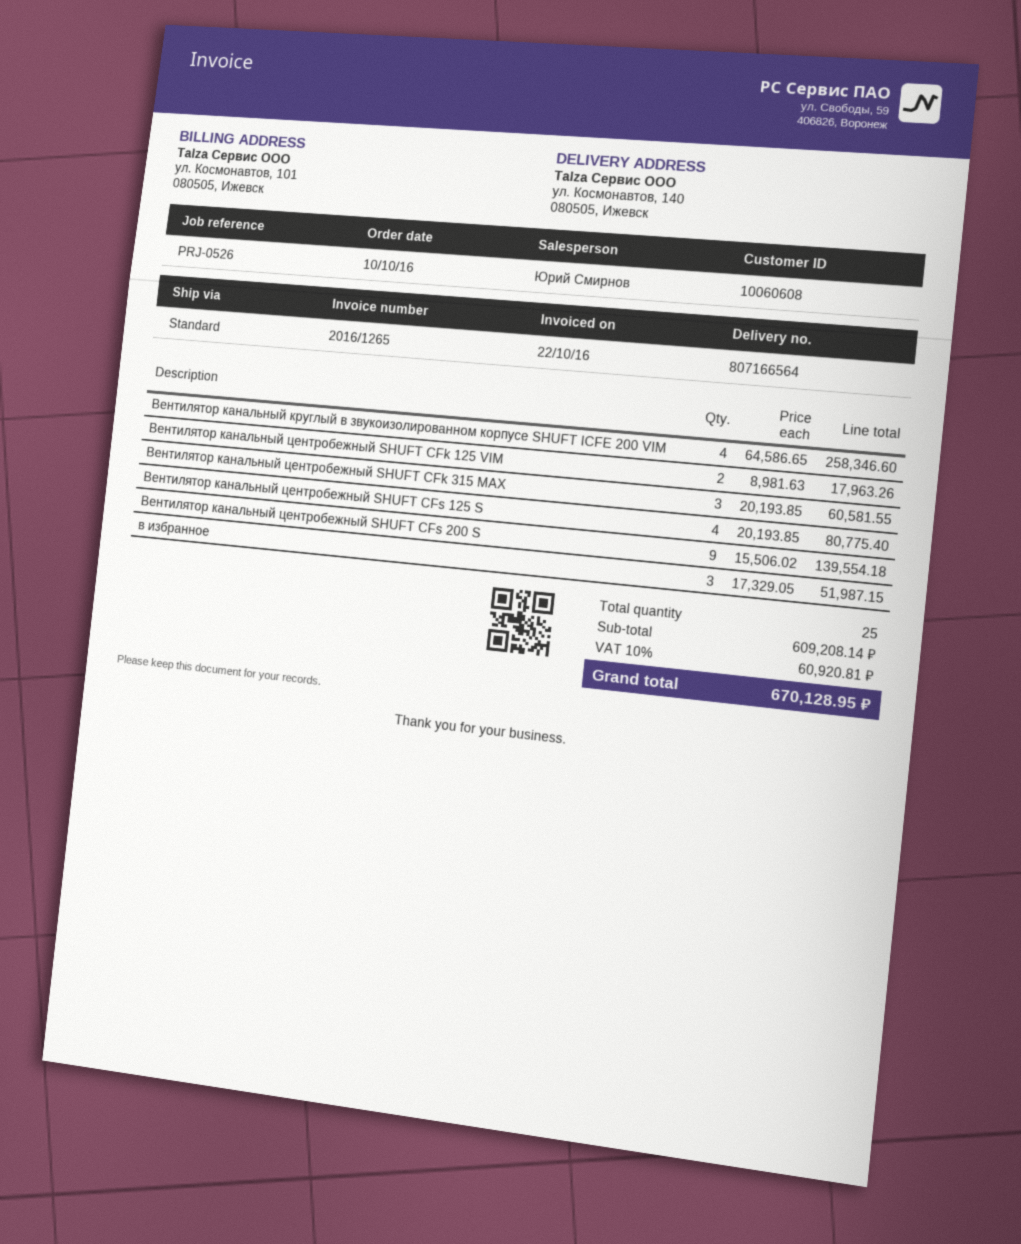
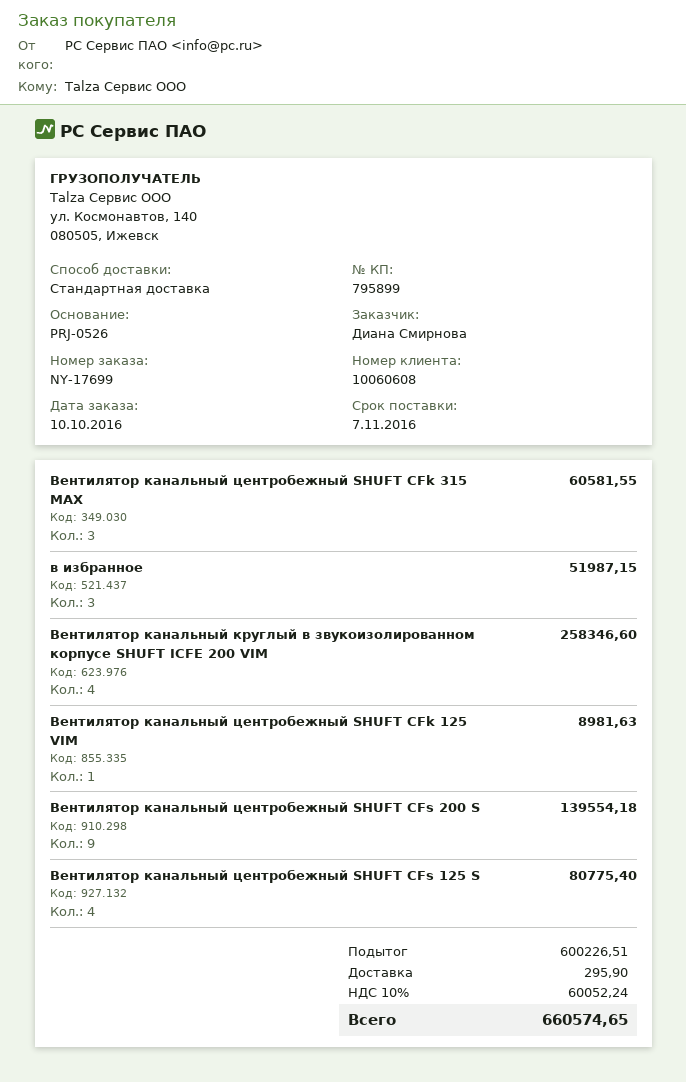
Вентилятор канальный центробежный SHUFT CFk 125 VIM: 2 for 17963.26 -> 1 for 8981.63
subtotal: 609208.14 -> 600226.51
shipping: none -> 295.90
tax: 10% = 60920.81 -> 10% = 60052.24
total: 670128.95 -> 660574.65

